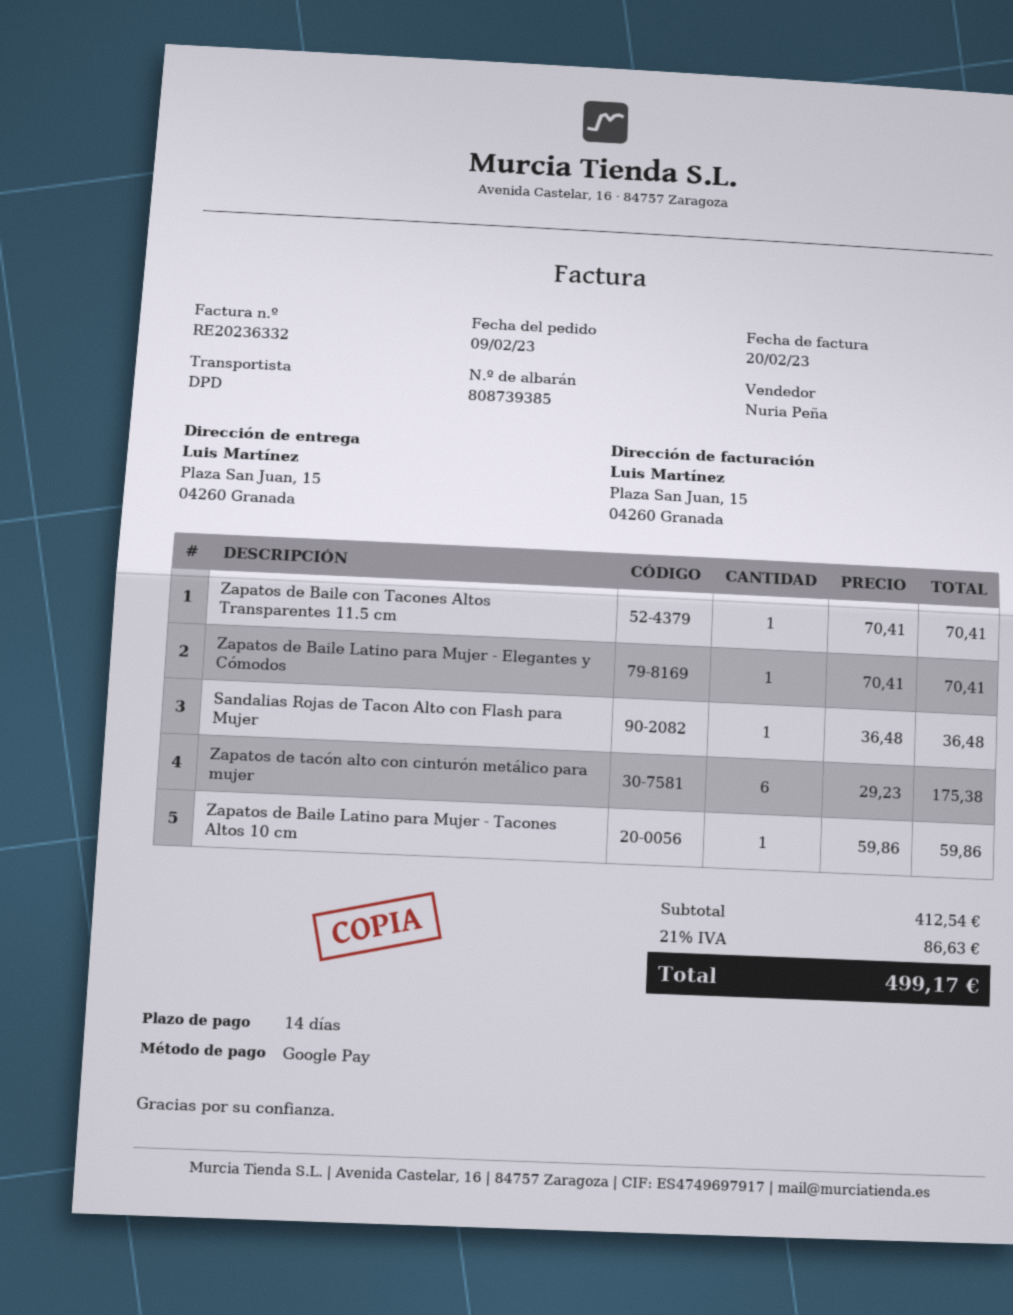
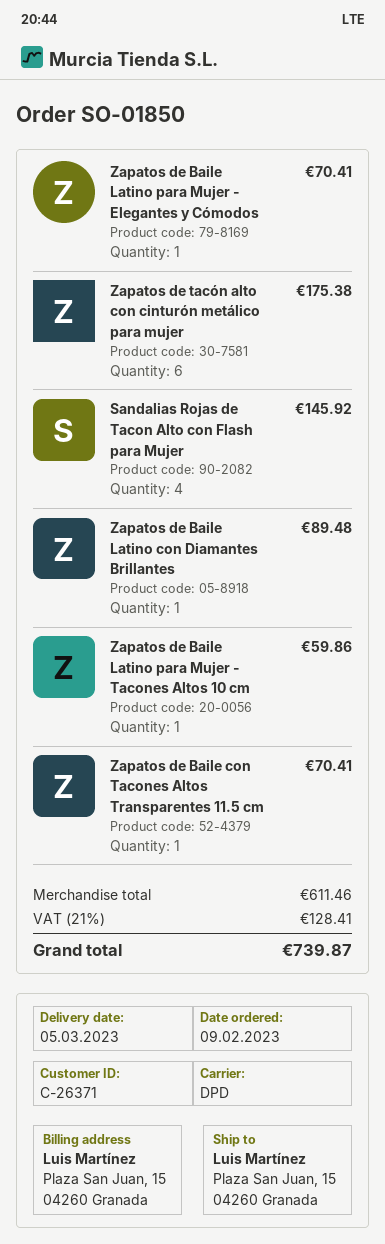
Sandalias Rojas de Tacon Alto con Flash para Mujer: 1 for 36.48 -> 4 for 145.92
Zapatos de Baile Latino con Diamantes Brillantes: none -> 1 for 89.48
subtotal: 412.54 -> 611.46
tax: 21% = 86.63 -> 21% = 128.41
total: 499.17 -> 739.87

